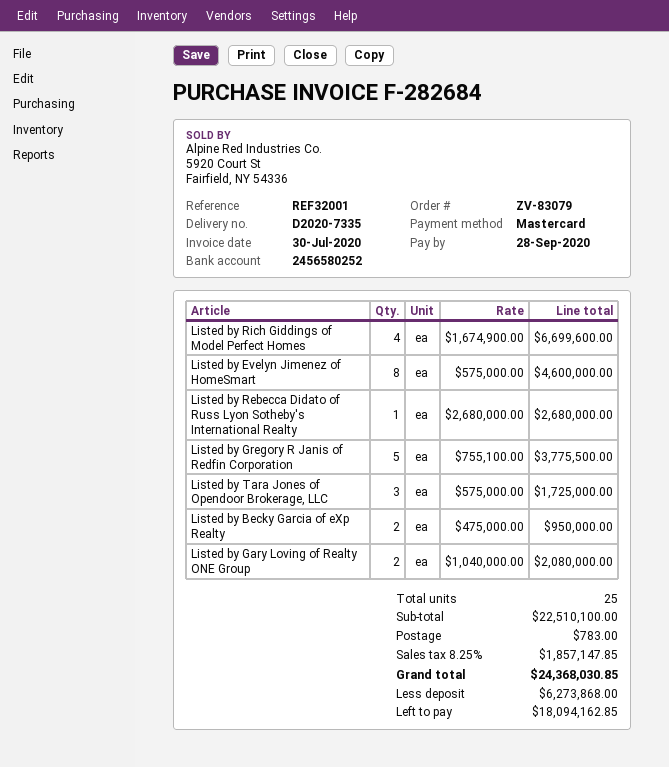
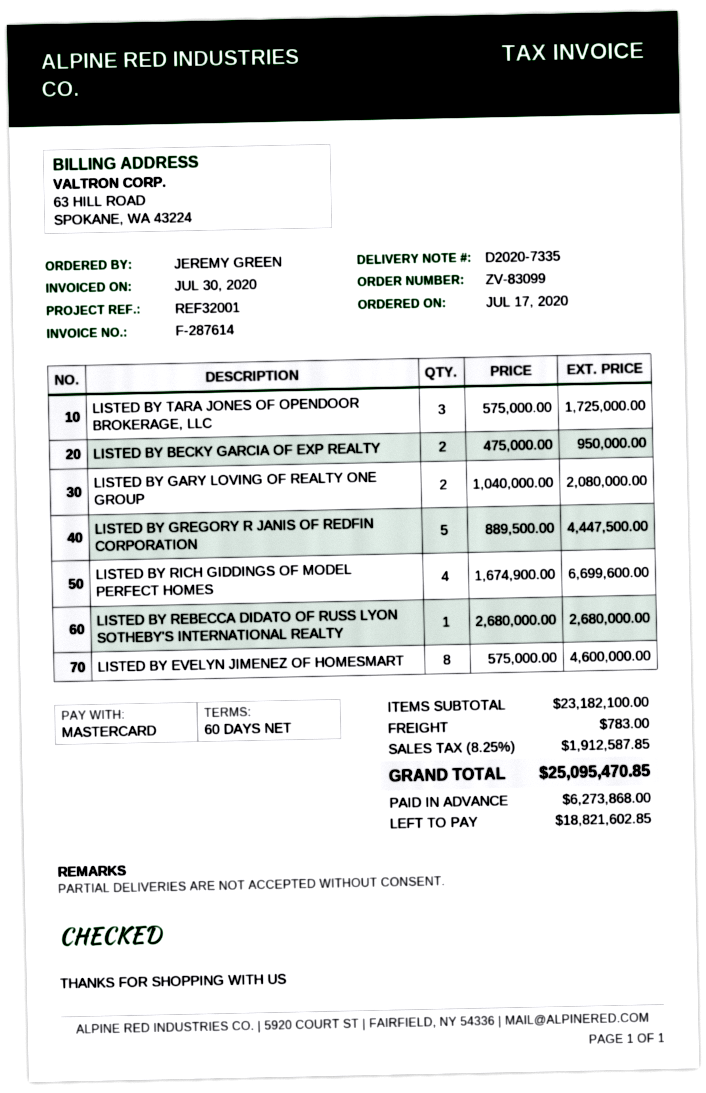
order number: ZV-83079 -> ZV-83099
invoice number: F-282684 -> F-287614
Listed by Gregory R Janis of Redfin Corporation: 5 x 755100.00 = 3775500.00 -> 5 x 889500.00 = 4447500.00
subtotal: 22510100.00 -> 23182100.00
tax: 8.25% = 1857147.85 -> 8.25% = 1912587.85
total: 24368030.85 -> 25095470.85
balance: 18094162.85 -> 18821602.85

